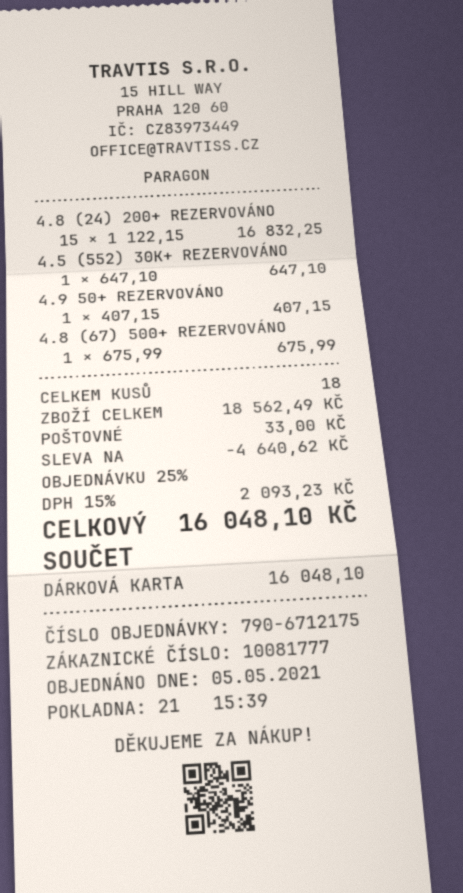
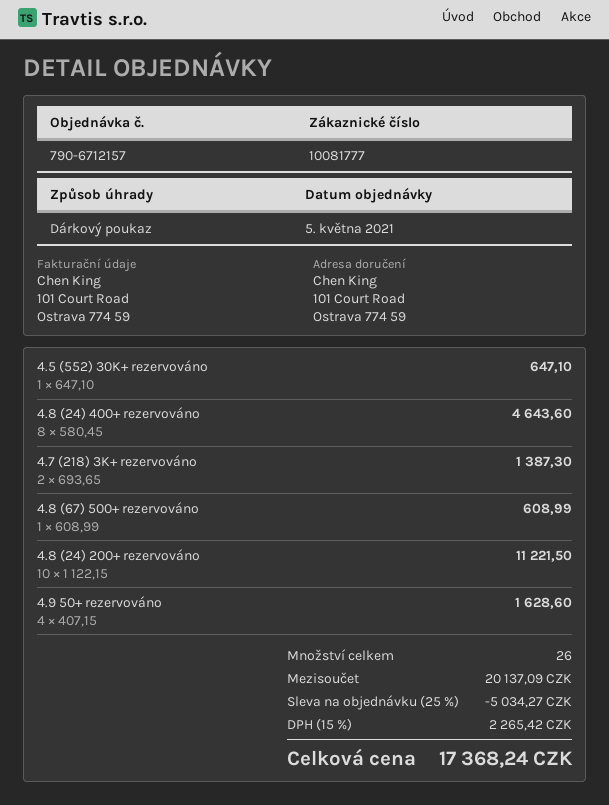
order number: 790-6712175 -> 790-6712157
4.8 (24) 200+ REZERVOVÁNO: 15 x 1122.15 = 16832.25 -> 10 x 1122.15 = 11221.50
4.9 50+ REZERVOVÁNO: 1 x 407.15 = 407.15 -> 4 x 407.15 = 1628.60
4.8 (67) 500+ REZERVOVÁNO: 1 x 675.99 = 675.99 -> 1 x 608.99 = 608.99
4.8 (24) 400+ rezervováno: none -> 8 x 580.45 = 4643.60
4.7 (218) 3K+ rezervováno: none -> 2 x 693.65 = 1387.30
total quantity: 18 -> 26
subtotal: 18562.49 -> 20137.09
discount: 25% = 4640.62 -> 25% = 5034.27
shipping: 33.00 -> none
tax: 15% = 2093.23 -> 15% = 2265.42
total: 16048.10 -> 17368.24

